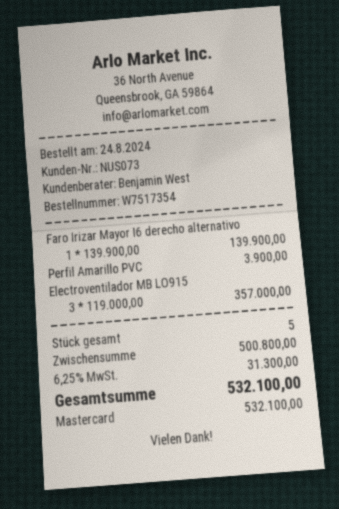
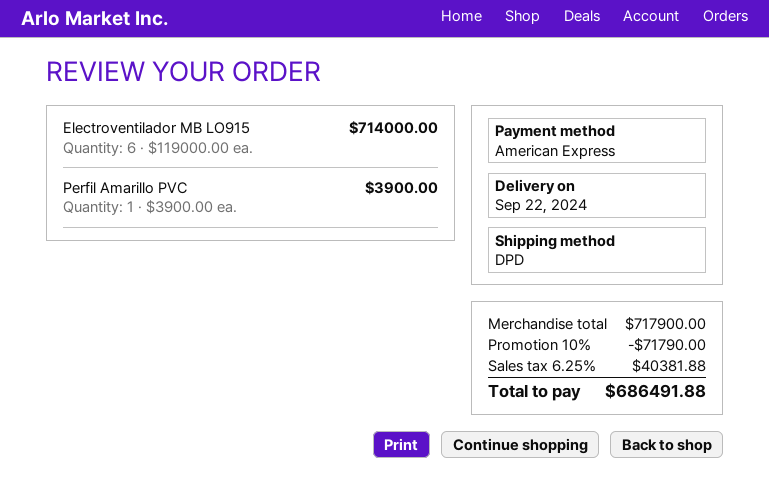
payment method: Mastercard -> American Express
Faro Irizar Mayor I6 derecho alternativo: 1 x 139900.00 = 139900.00 -> none
Electroventilador MB LO915: 3 x 119000.00 = 357000.00 -> 6 x 119000.00 = 714000.00
subtotal: 500800.00 -> 717900.00
discount: none -> 10% = 71790.00
tax: 6.25% = 31300.00 -> 6.25% = 40381.88
total: 532100.00 -> 686491.88

